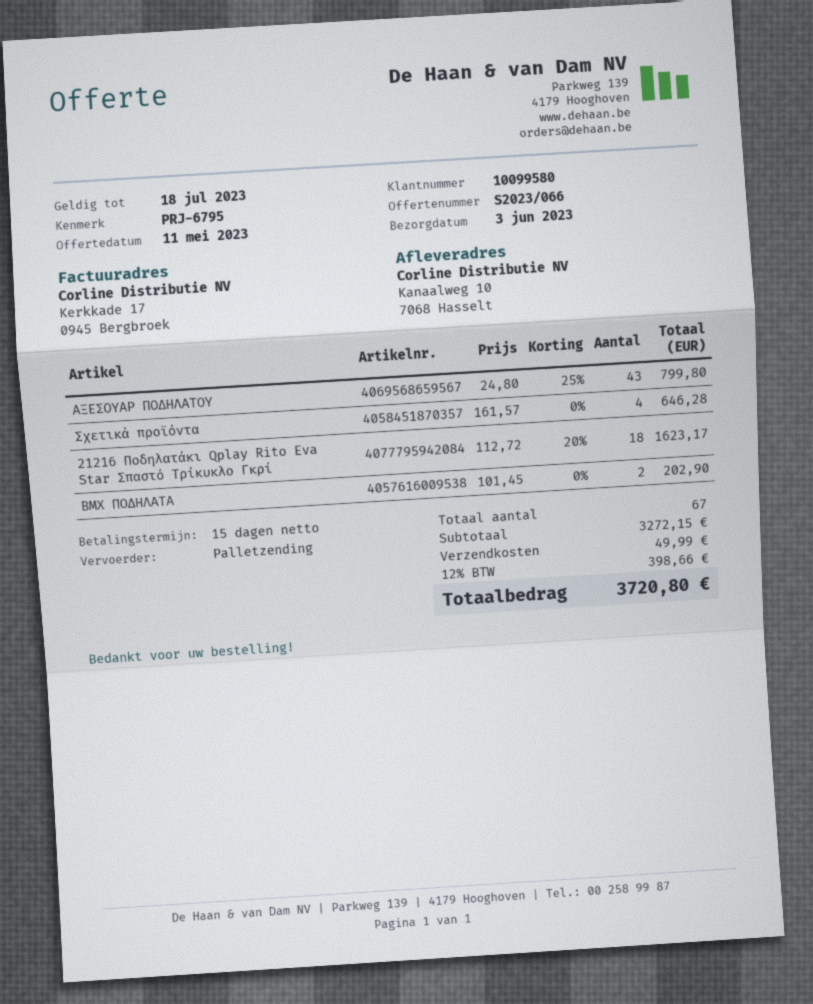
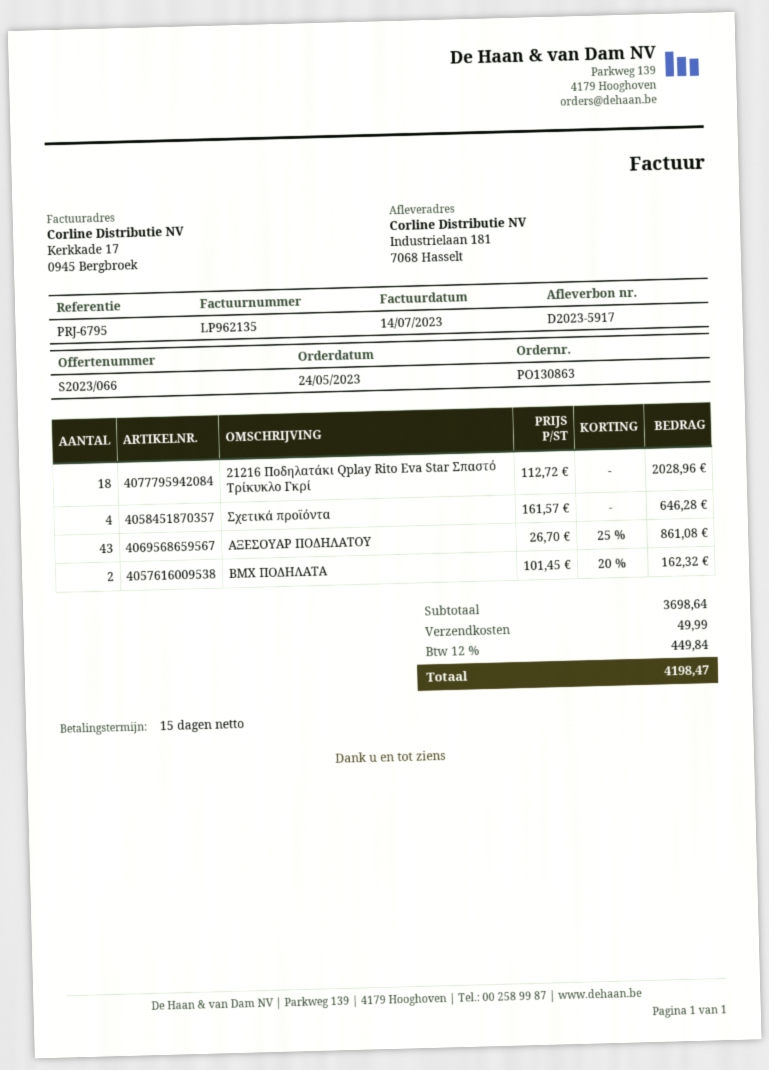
ship to: Kanaalweg 10, 7068 Hasselt -> Industrielaan 181, 7068 Hasselt
ΑΞΕΣΟΥΑΡ ΠΟΔΗΛΑΤΟΥ: 43 x 24.80 - 25% = 799.80 -> 43 x 26.70 - 25% = 861.08
21216 Ποδηλατάκι Qplay Rito Eva Star Σπαστό Τρίκυκλο Γκρί: 18 x 112.72 - 20% = 1623.17 -> 18 x 112.72 = 2028.96
BMX ΠΟΔΗΛΑΤΑ: 2 x 101.45 = 202.90 -> 2 x 101.45 - 20% = 162.32
subtotal: 3272.15 -> 3698.64
tax: 12% = 398.66 -> 12% = 449.84
total: 3720.80 -> 4198.47

